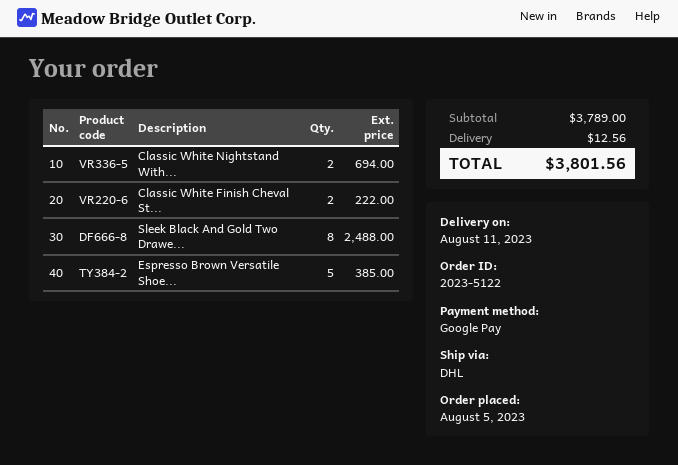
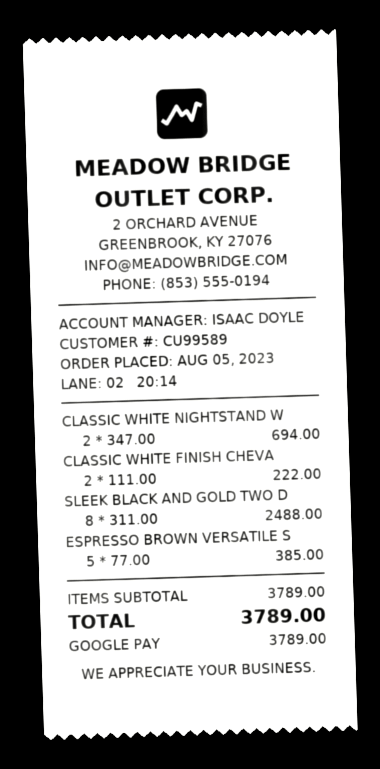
shipping: 12.56 -> none
total: 3801.56 -> 3789.00

